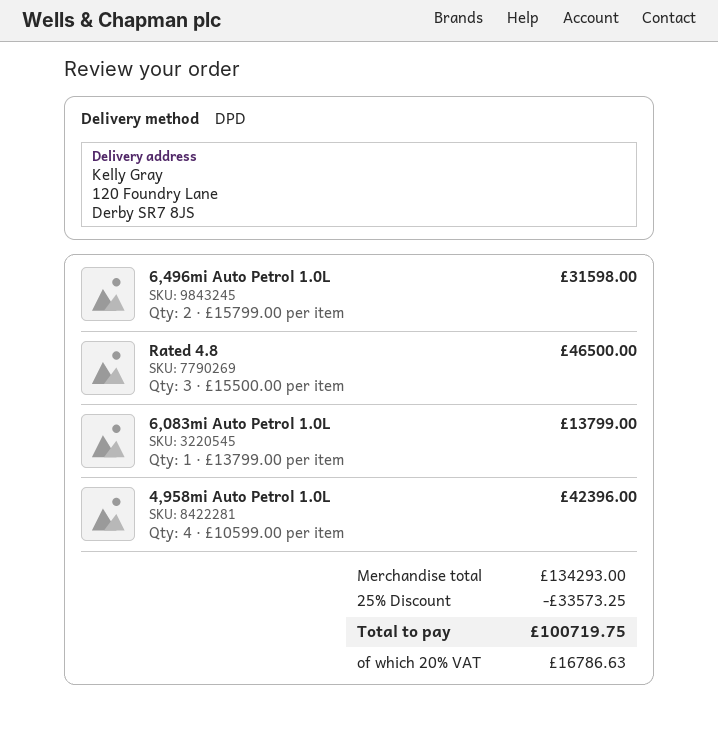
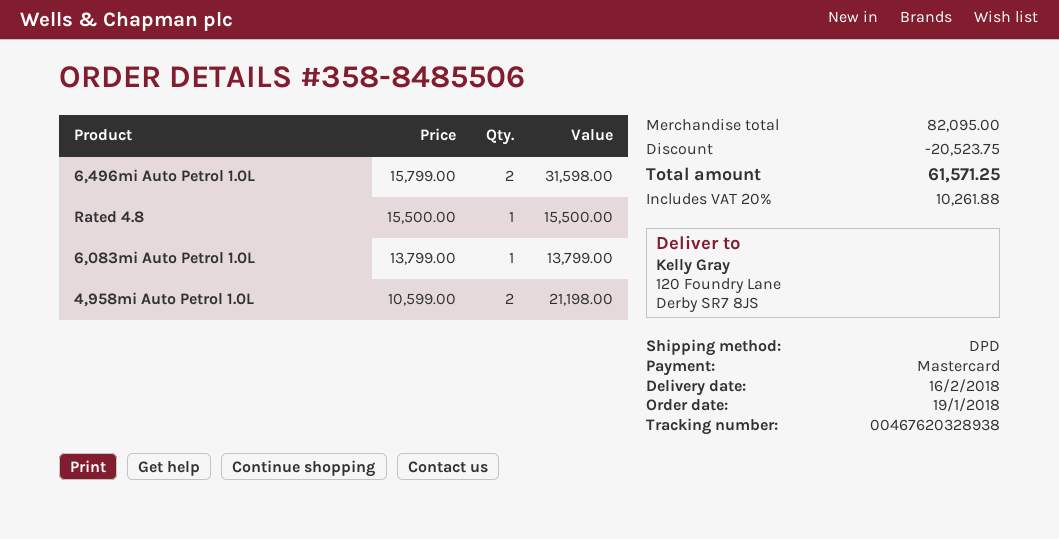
Rated 4.8: 3 x 15500.00 = 46500.00 -> 1 x 15500.00 = 15500.00
4,958mi Auto Petrol 1.0L: 4 x 10599.00 = 42396.00 -> 2 x 10599.00 = 21198.00
subtotal: 134293.00 -> 82095.00
discount: 33573.25 -> 20523.75
tax: 20% = 16786.63 -> 20% = 10261.88
total: 100719.75 -> 61571.25

